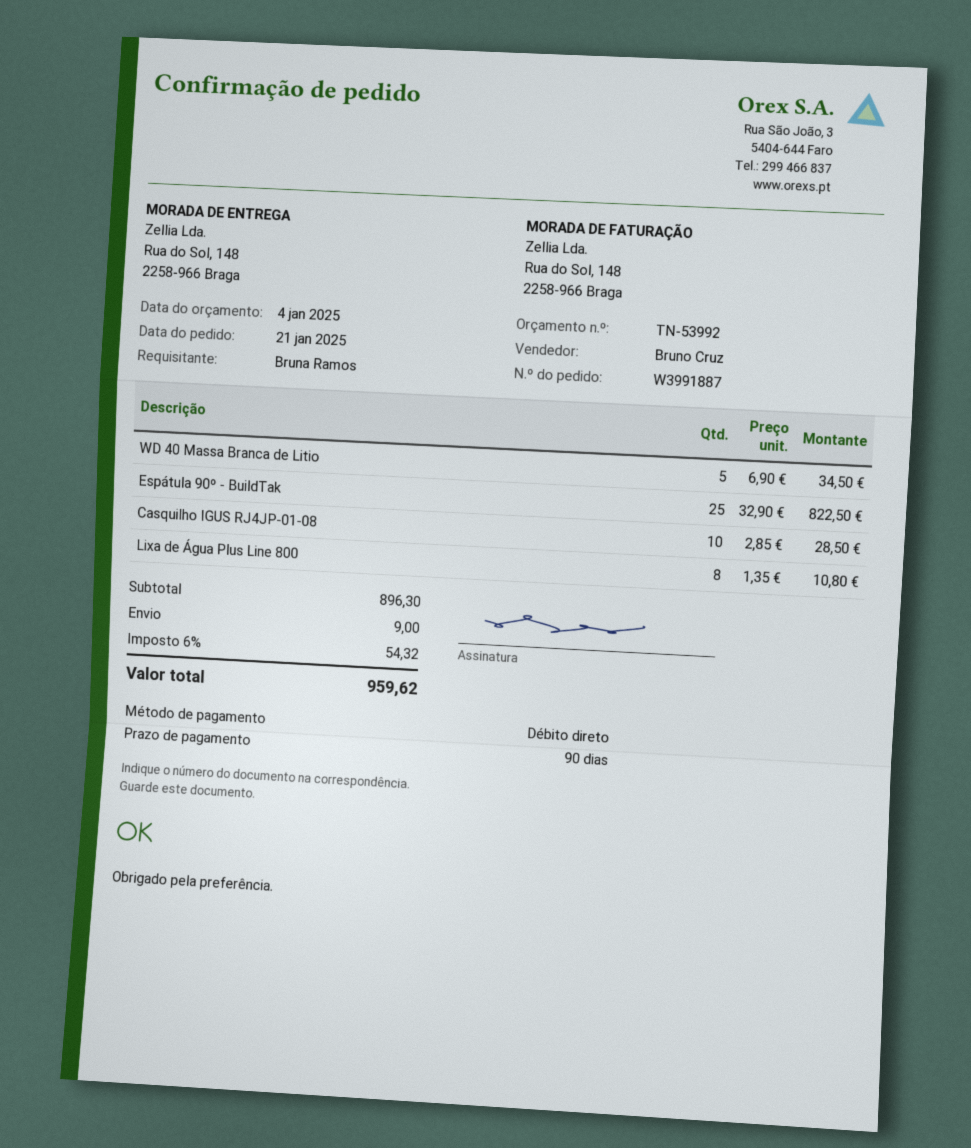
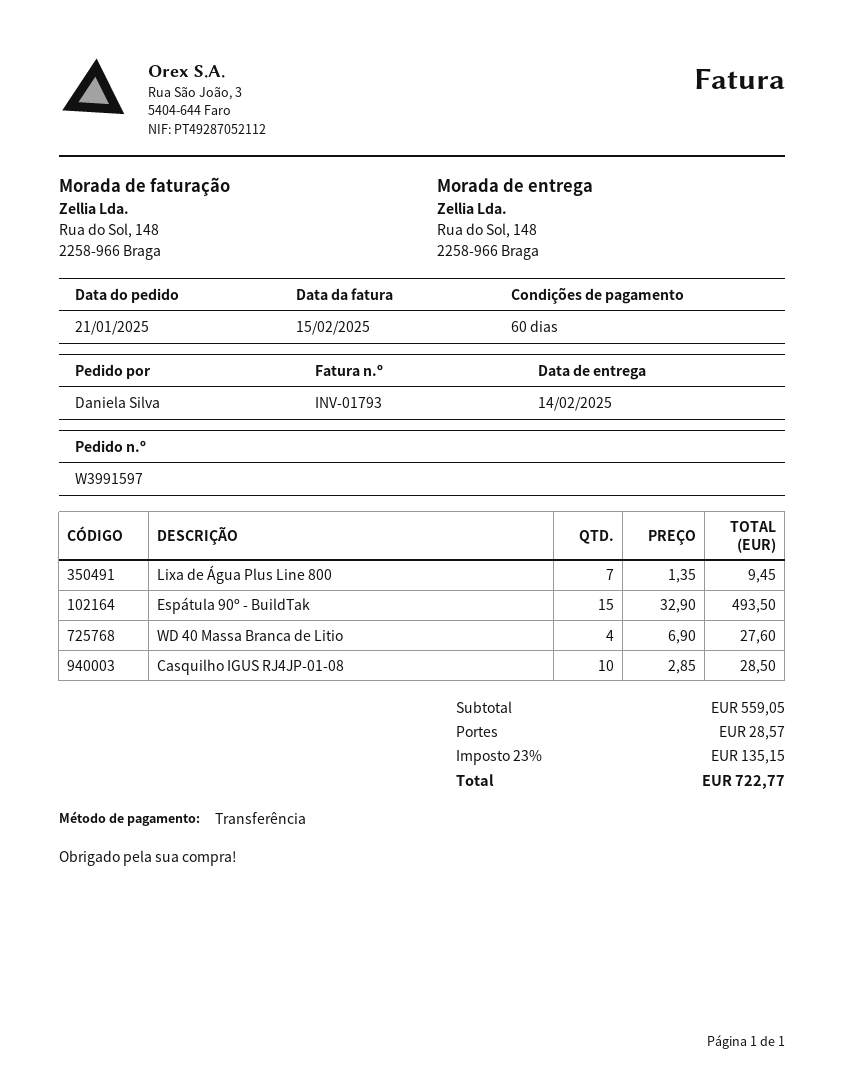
order number: W3991887 -> W3991597
payment terms: 90 days -> 60 days
ordered by: Bruna Ramos -> Daniela Silva
payment method: direct debit -> bank transfer
WD 40 Massa Branca de Litio: 5 x 6.90 = 34.50 -> 4 x 6.90 = 27.60
Espátula 90º - BuildTak: 25 x 32.90 = 822.50 -> 15 x 32.90 = 493.50
Lixa de Água Plus Line 800: 8 x 1.35 = 10.80 -> 7 x 1.35 = 9.45
subtotal: 896.30 -> 559.05
shipping: 9.00 -> 28.57
tax: 6% = 54.32 -> 23% = 135.15
total: 959.62 -> 722.77

